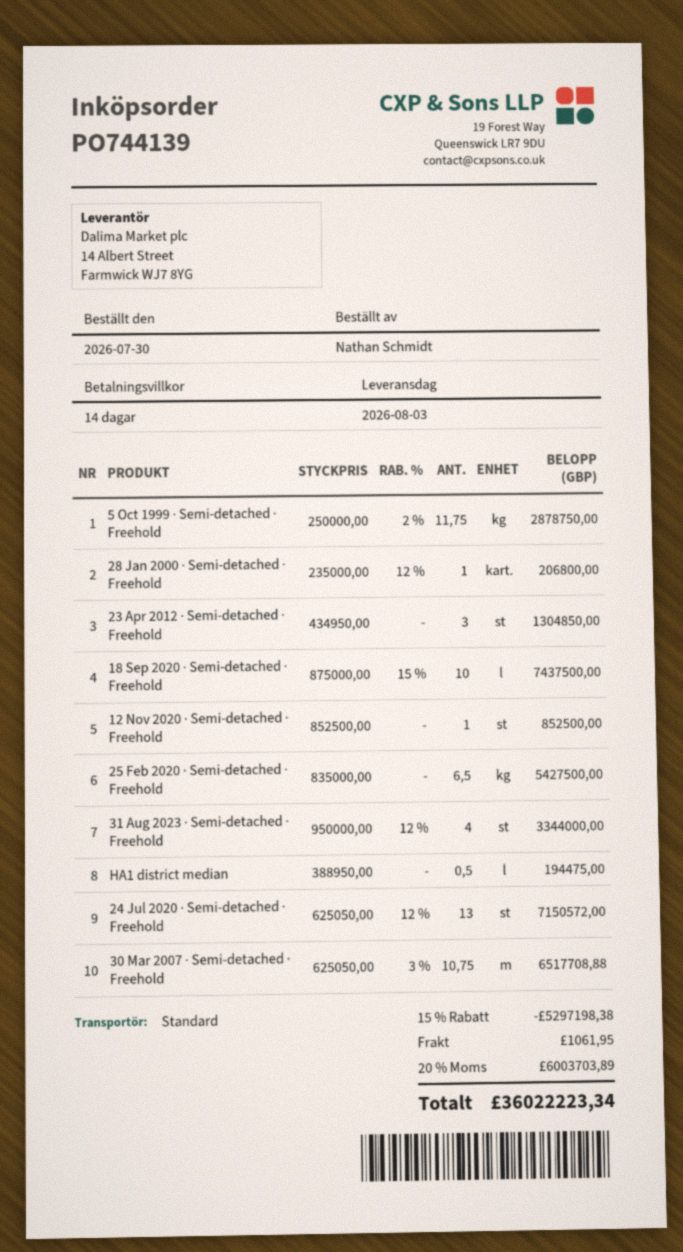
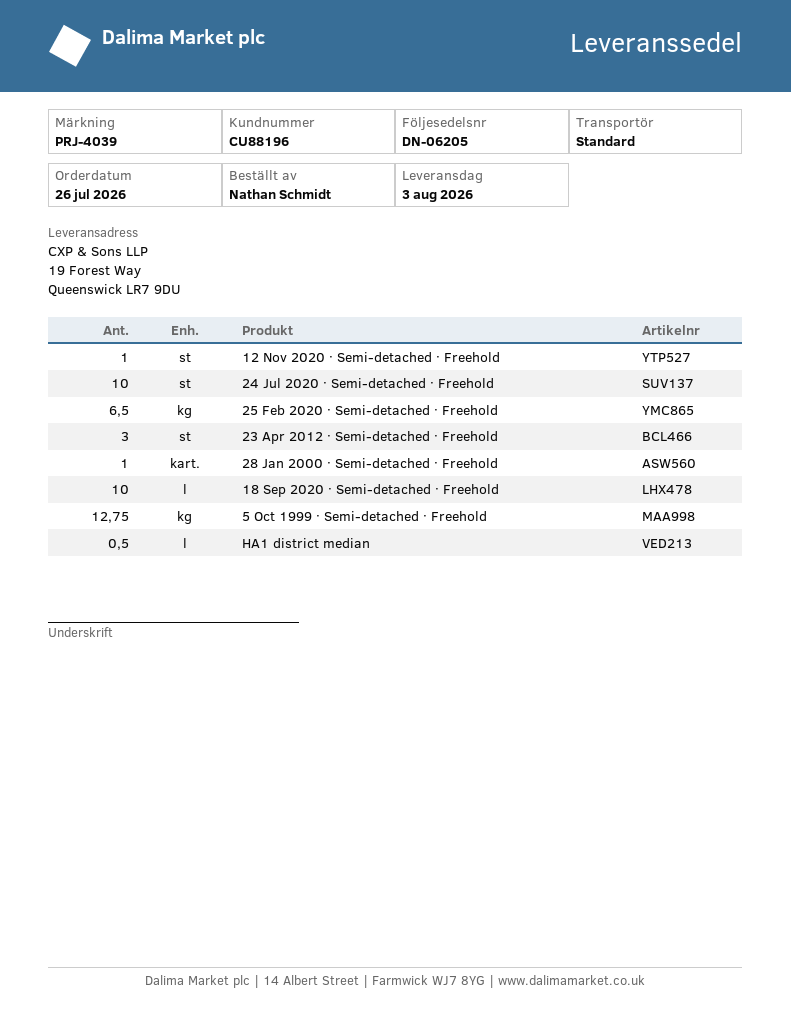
order date: 2026-07-30 -> 2026-07-26
5 Oct 1999 · Semi-detached · Freehold: 11.75 -> 12.75
31 Aug 2023 · Semi-detached · Freehold: 4 -> none
24 Jul 2020 · Semi-detached · Freehold: 13 -> 10
30 Mar 2007 · Semi-detached · Freehold: 10.75 -> none

